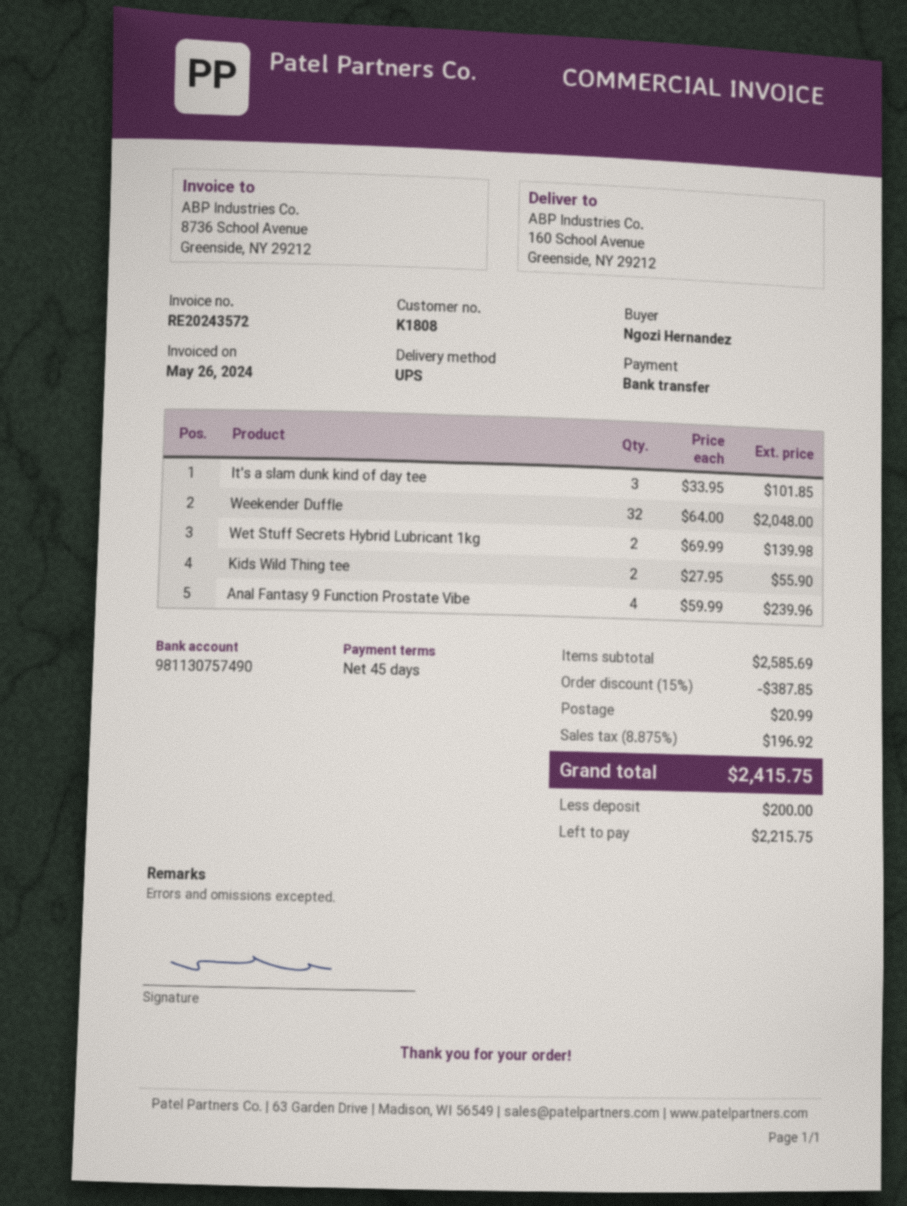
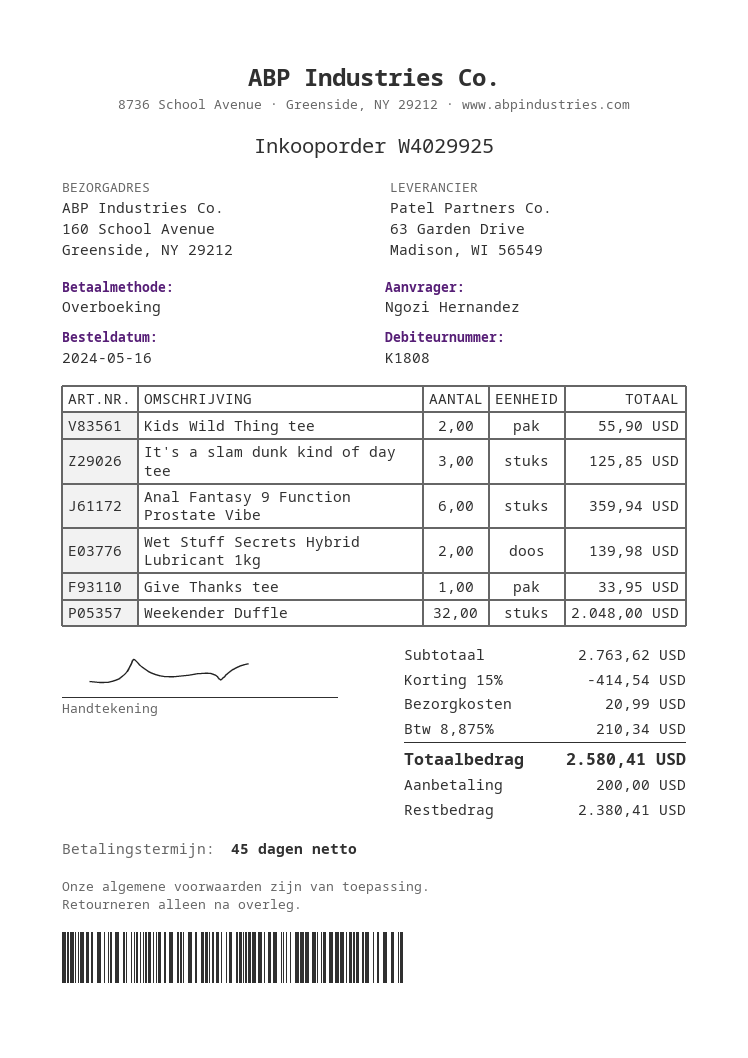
It's a slam dunk kind of day tee: 3 for 101.85 -> 3 for 125.85
Anal Fantasy 9 Function Prostate Vibe: 4 for 239.96 -> 6 for 359.94
Give Thanks tee: none -> 1 for 33.95
subtotal: 2585.69 -> 2763.62
discount: 15% = 387.85 -> 15% = 414.54
tax: 8.875% = 196.92 -> 8.875% = 210.34
total: 2415.75 -> 2580.41
balance: 2215.75 -> 2380.41

